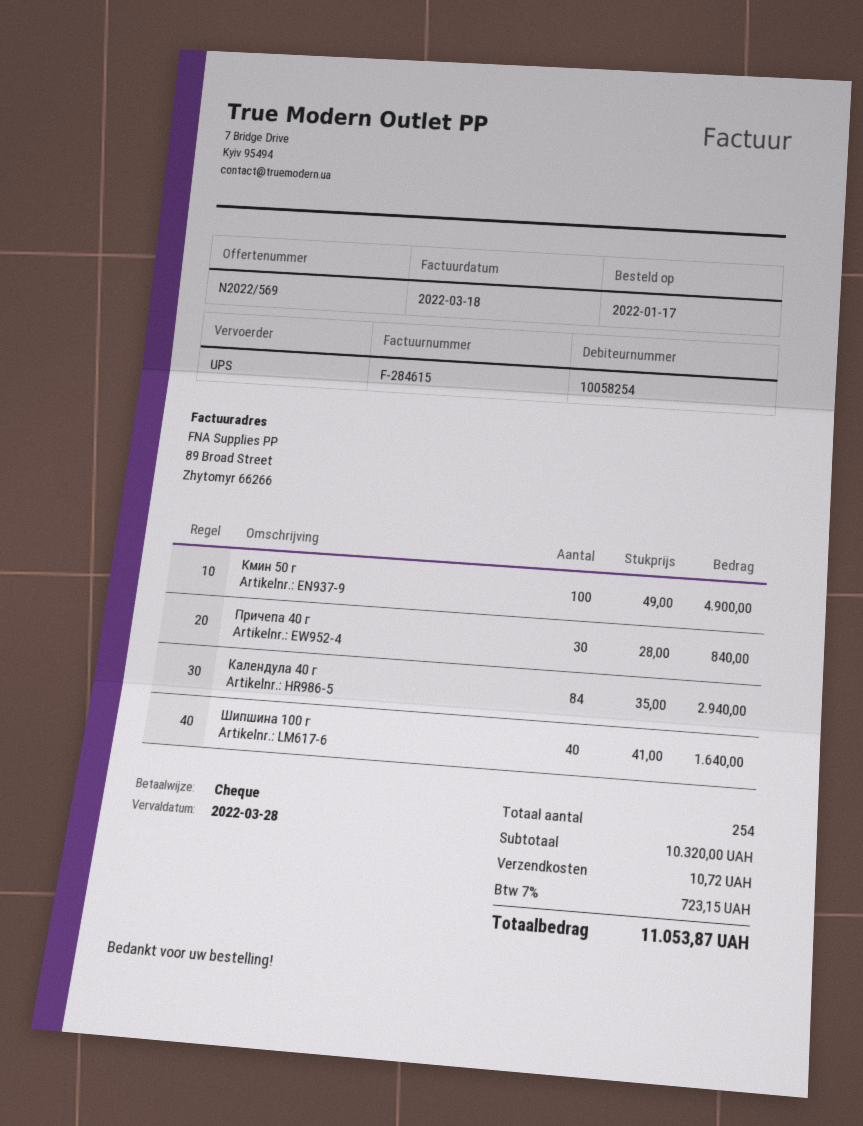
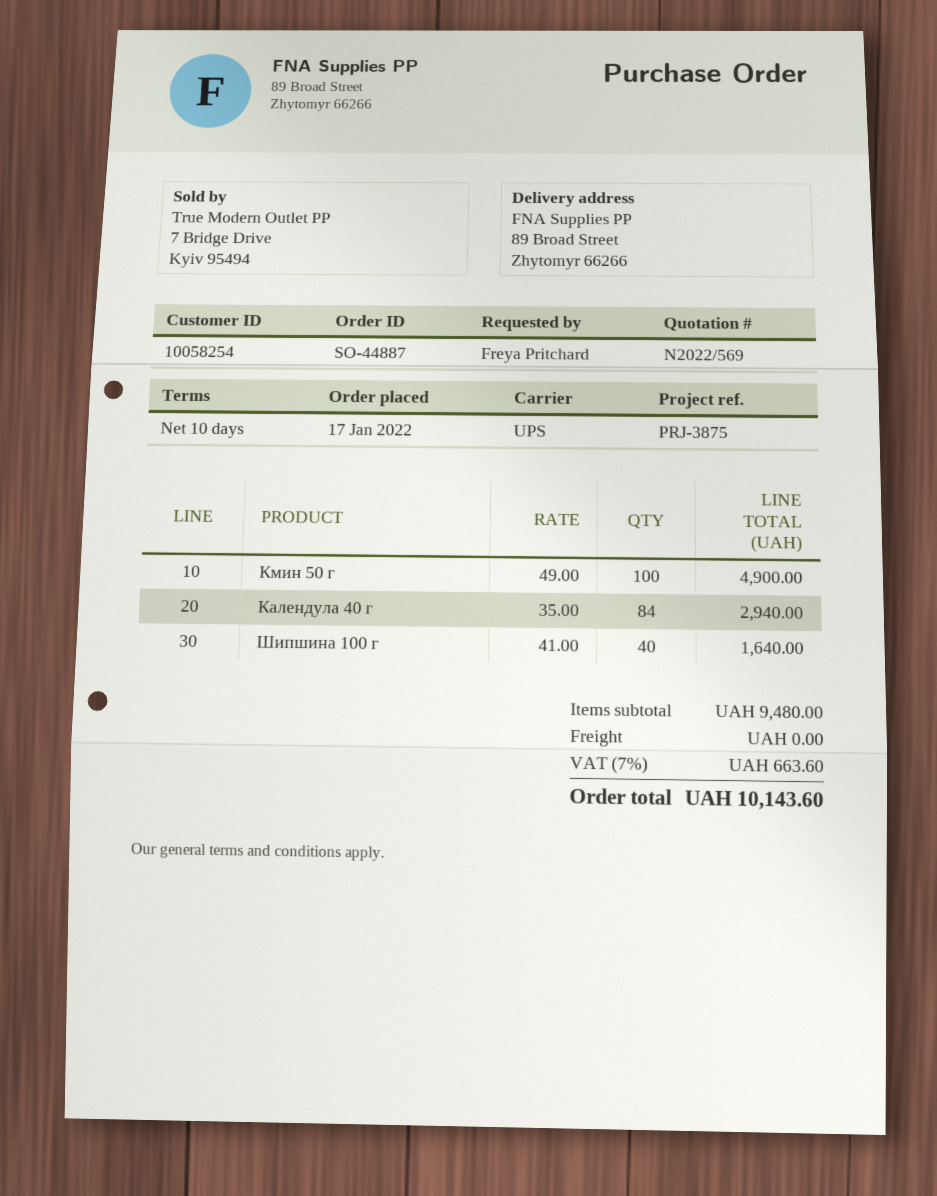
Причепа 40 г: 30 x 28.00 = 840.00 -> none
subtotal: 10320.00 -> 9480.00
shipping: 10.72 -> 0.00
tax: 7% = 723.15 -> 7% = 663.60
total: 11053.87 -> 10143.60

